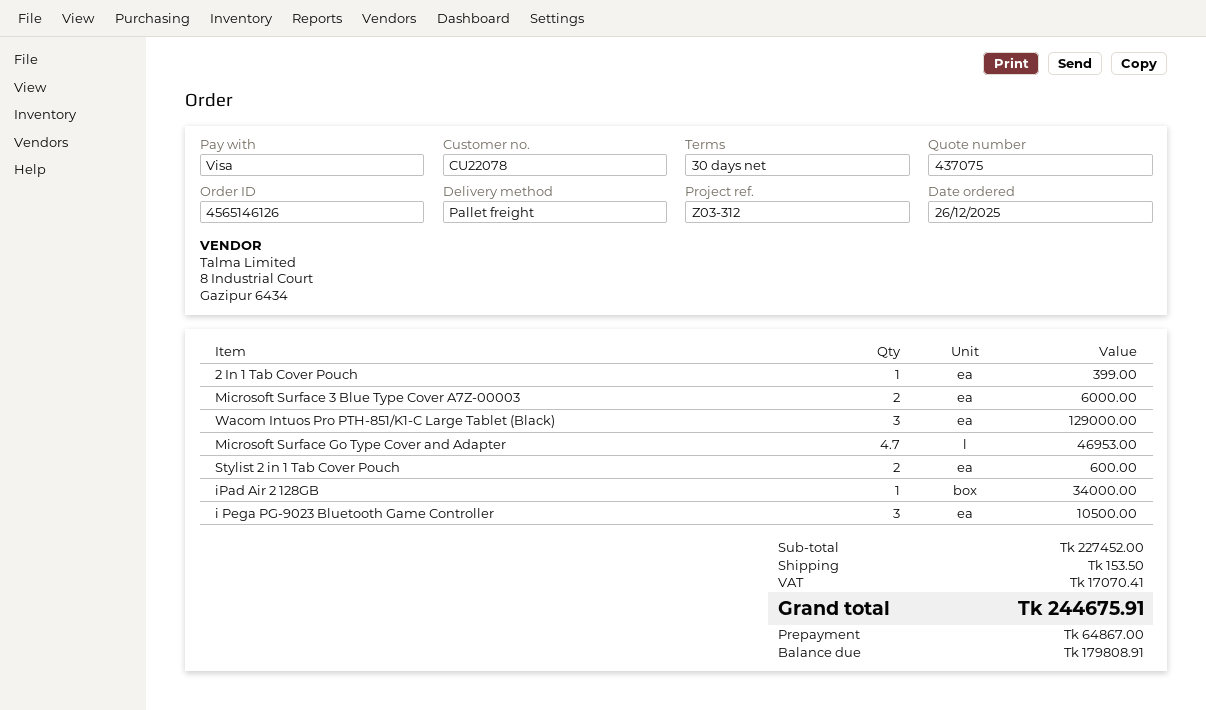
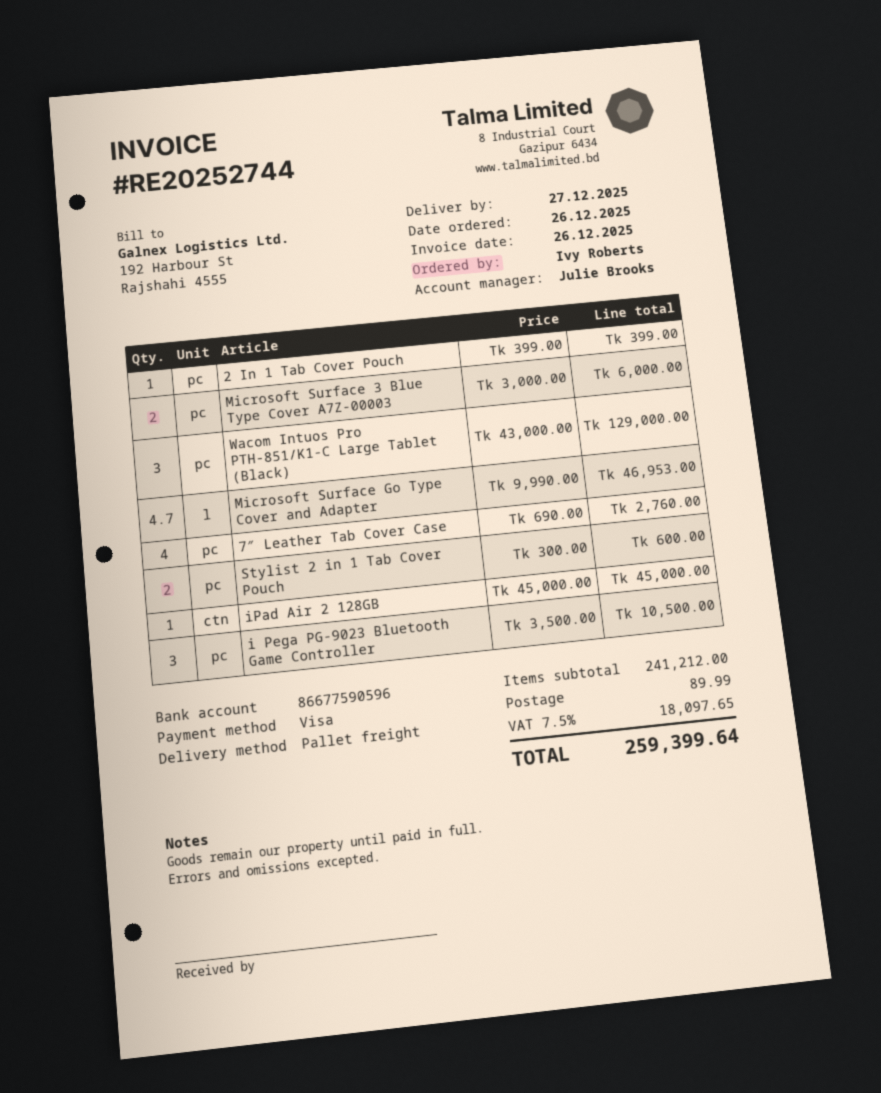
iPad Air 2 128GB: 1 for 34000.00 -> 1 for 45000.00
7″ Leather Tab Cover Case: none -> 4 for 2760.00
subtotal: 227452.00 -> 241212.00
shipping: 153.50 -> 89.99
tax: 17070.41 -> 18097.65
total: 244675.91 -> 259399.64

